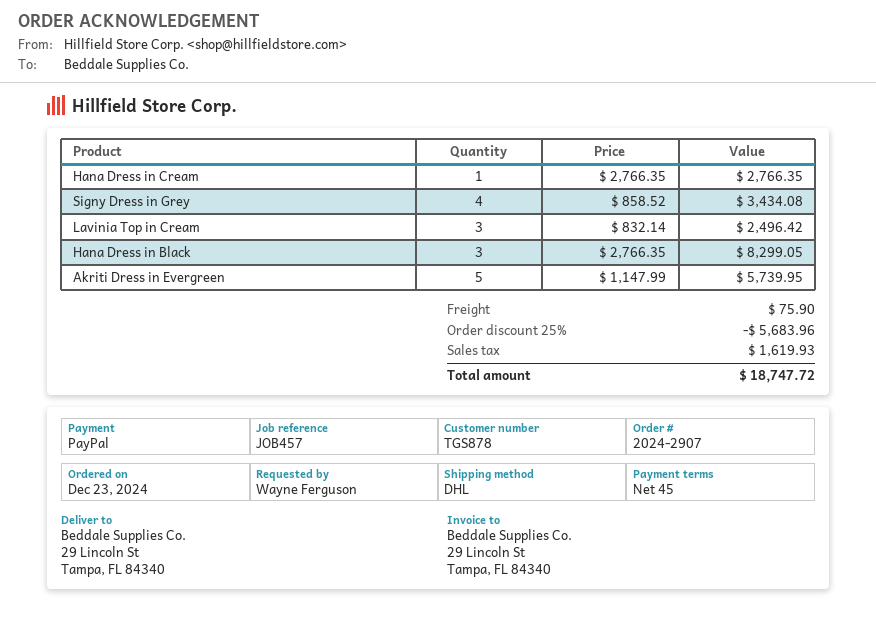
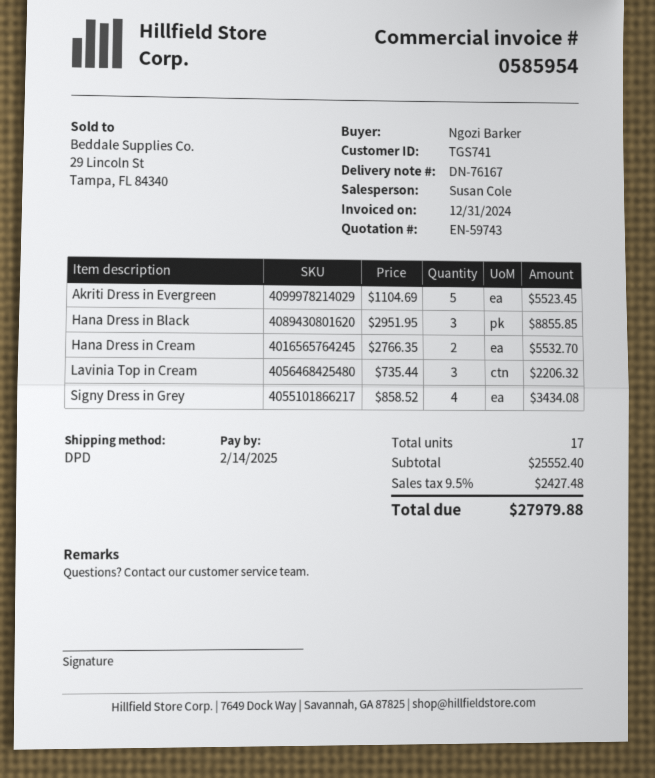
customer number: TGS878 -> TGS741
ordered by: Wayne Ferguson -> Ngozi Barker
shipping method: DHL -> DPD
Hana Dress in Cream: 1 x 2766.35 = 2766.35 -> 2 x 2766.35 = 5532.70
Lavinia Top in Cream: 3 x 832.14 = 2496.42 -> 3 x 735.44 = 2206.32
Hana Dress in Black: 3 x 2766.35 = 8299.05 -> 3 x 2951.95 = 8855.85
Akriti Dress in Evergreen: 5 x 1147.99 = 5739.95 -> 5 x 1104.69 = 5523.45
discount: 25% = 5683.96 -> none
shipping: 75.90 -> none
tax: 1619.93 -> 2427.48
total: 18747.72 -> 27979.88

